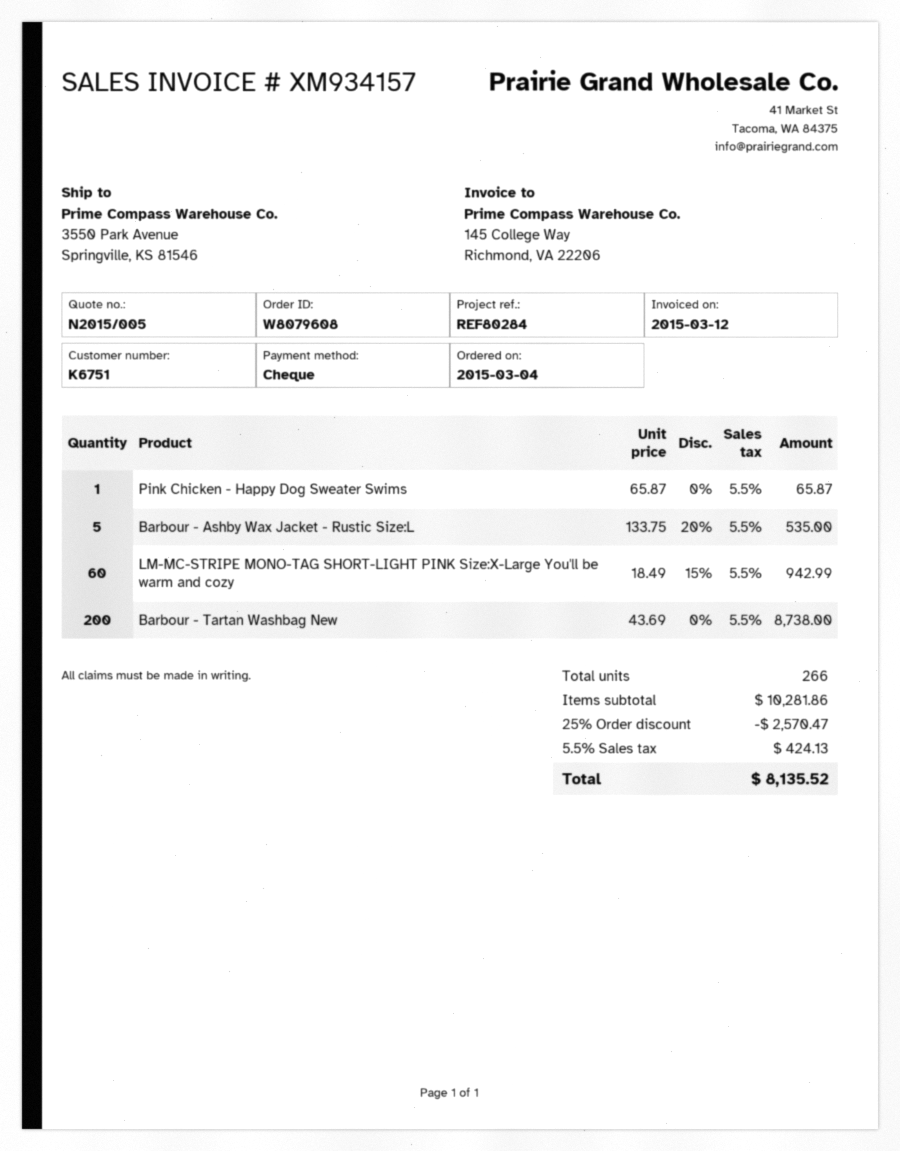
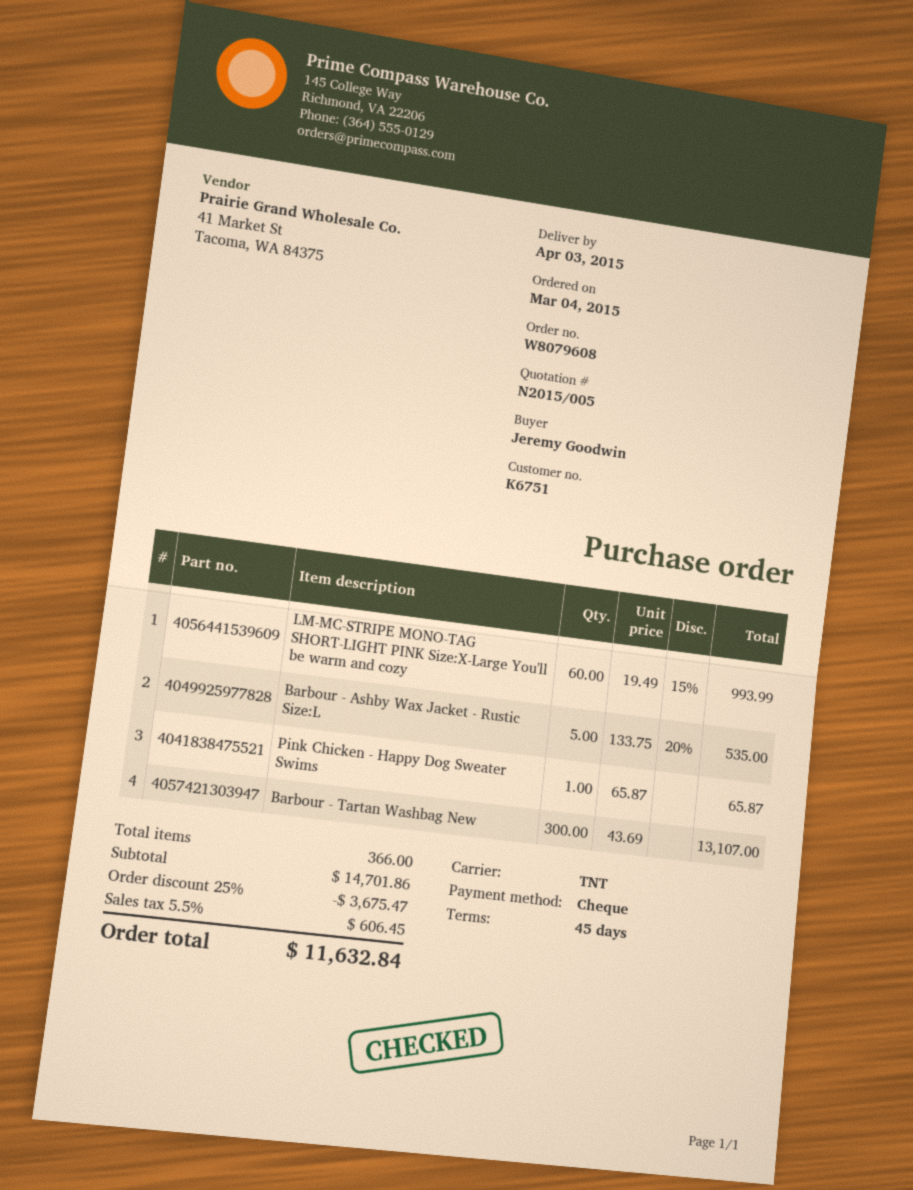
LM-MC-STRIPE MONO-TAG SHORT-LIGHT PINK Size:X-Large You'll be warm and cozy: 60 x 18.49 - 15% = 942.99 -> 60 x 19.49 - 15% = 993.99
Barbour - Tartan Washbag New: 200 x 43.69 = 8738.00 -> 300 x 43.69 = 13107.00
total quantity: 266 -> 366
subtotal: 10281.86 -> 14701.86
discount: 25% = 2570.47 -> 25% = 3675.47
tax: 5.5% = 424.13 -> 5.5% = 606.45
total: 8135.52 -> 11632.84

